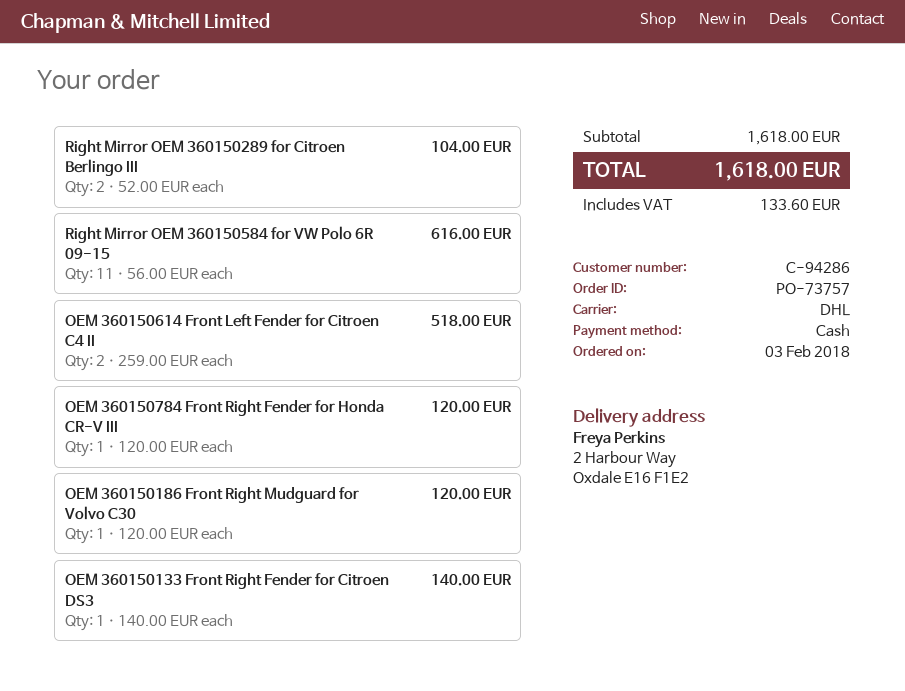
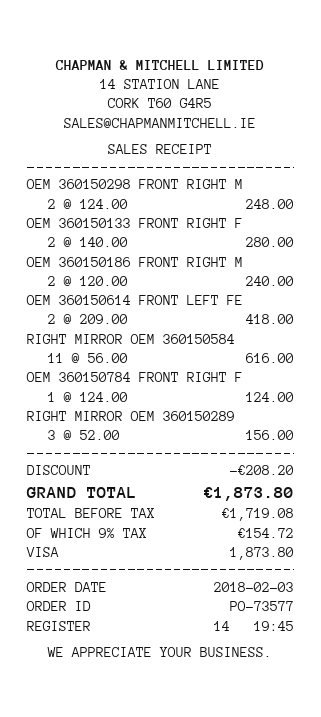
order number: PO-73757 -> PO-73577
payment method: cash -> Visa
Right Mirror OEM 360150289 for Citroen Berlingo III: 2 x 52.00 = 104.00 -> 3 x 52.00 = 156.00
OEM 360150614 Front Left Fender for Citroen C4 II: 2 x 259.00 = 518.00 -> 2 x 209.00 = 418.00
OEM 360150784 Front Right Fender for Honda CR-V III: 1 x 120.00 = 120.00 -> 1 x 124.00 = 124.00
OEM 360150186 Front Right Mudguard for Volvo C30: 1 x 120.00 = 120.00 -> 2 x 120.00 = 240.00
OEM 360150133 Front Right Fender for Citroen DS3: 1 x 140.00 = 140.00 -> 2 x 140.00 = 280.00
OEM 360150298 FRONT RIGHT M: none -> 2 x 124.00 = 248.00
discount: none -> 208.20
tax: 133.60 -> 154.72
total: 1618.00 -> 1873.80

